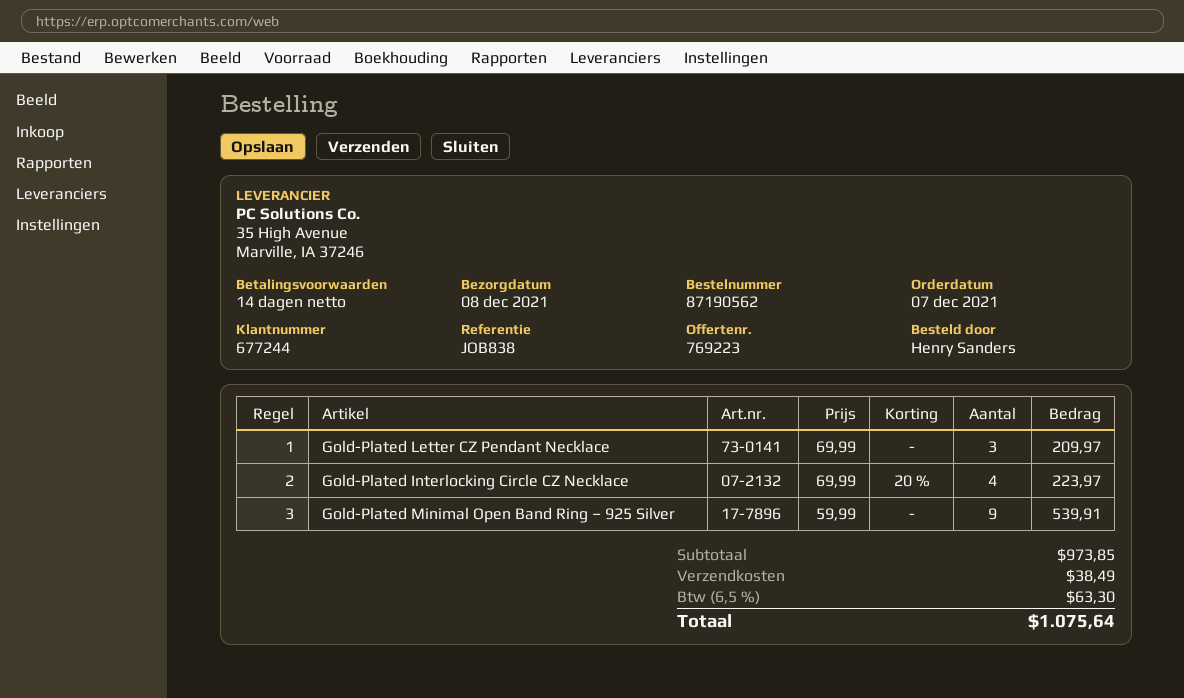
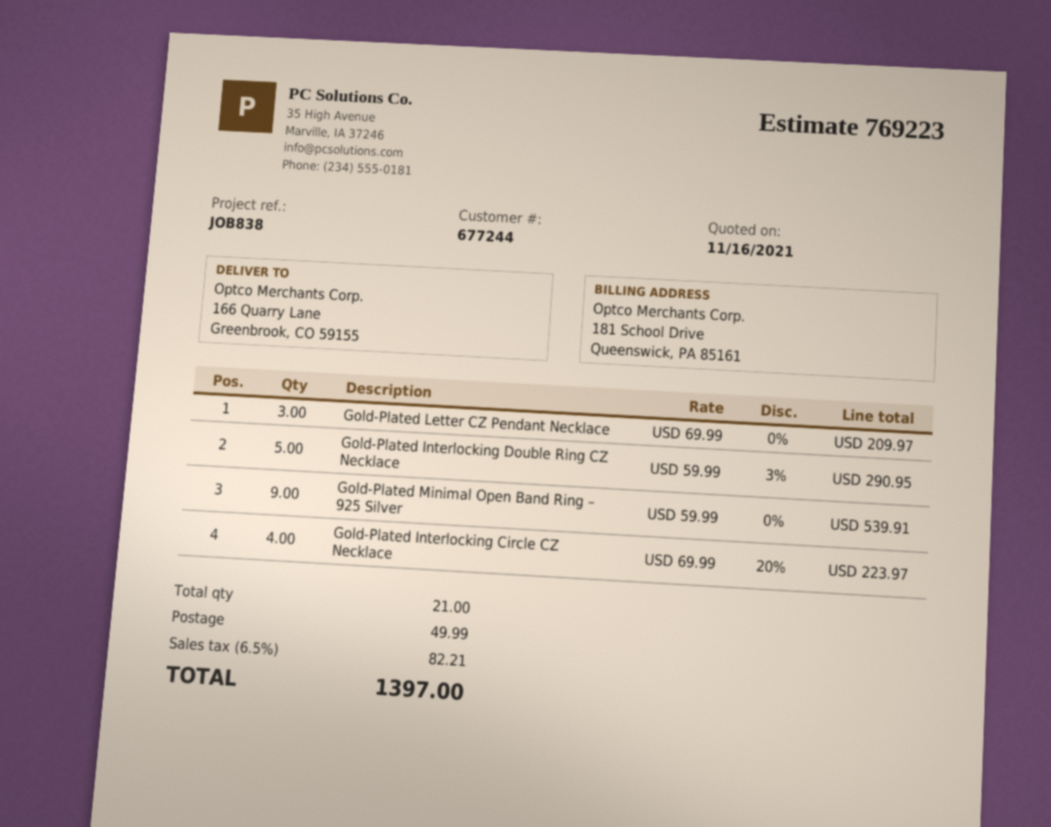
Gold-Plated Interlocking Double Ring CZ Necklace: none -> 5 x 59.99 - 3% = 290.95
shipping: 38.49 -> 49.99
tax: 6.5% = 63.30 -> 6.5% = 82.21
total: 1075.64 -> 1397.00

